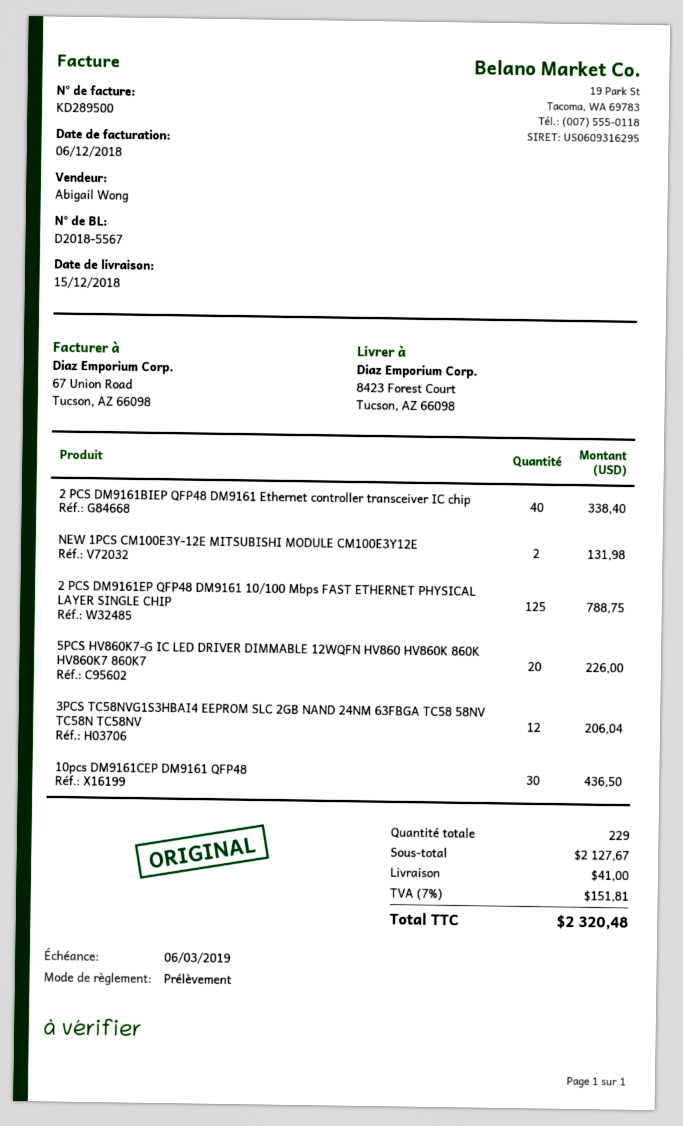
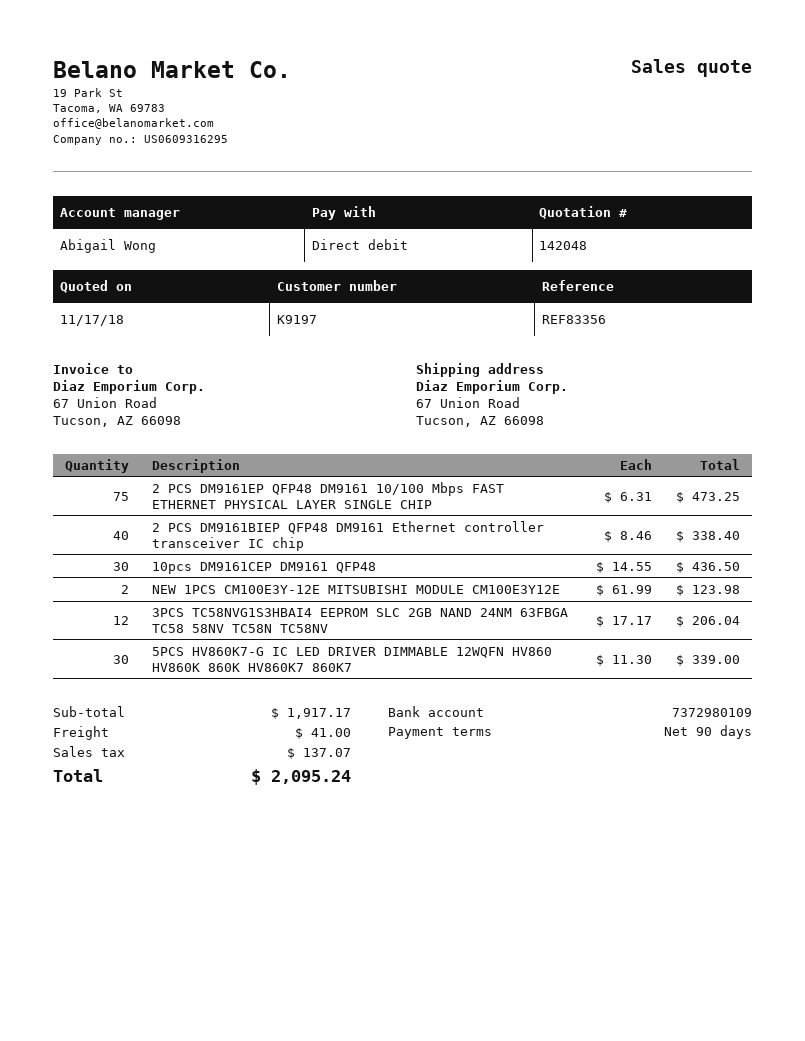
ship to: 8423 Forest Court, Tucson, AZ 66098 -> 67 Union Road, Tucson, AZ 66098
NEW 1PCS CM100E3Y-12E MITSUBISHI MODULE CM100E3Y12E: 2 for 131.98 -> 2 for 123.98
2 PCS DM9161EP QFP48 DM9161 10/100 Mbps FAST ETHERNET PHYSICAL LAYER SINGLE CHIP: 125 for 788.75 -> 75 for 473.25
5PCS HV860K7-G IC LED DRIVER DIMMABLE 12WQFN HV860 HV860K 860K HV860K7 860K7: 20 for 226.00 -> 30 for 339.00
subtotal: 2127.67 -> 1917.17
tax: 151.81 -> 137.07
total: 2320.48 -> 2095.24

